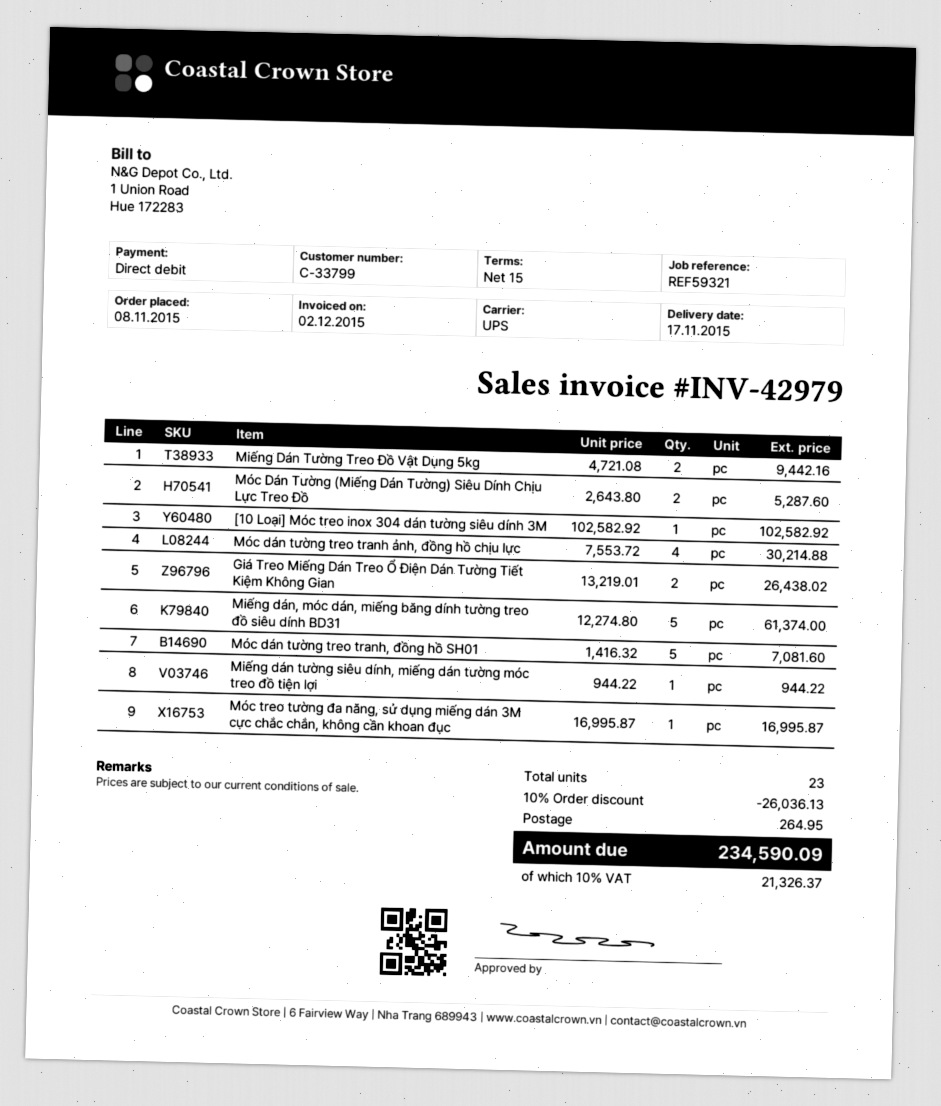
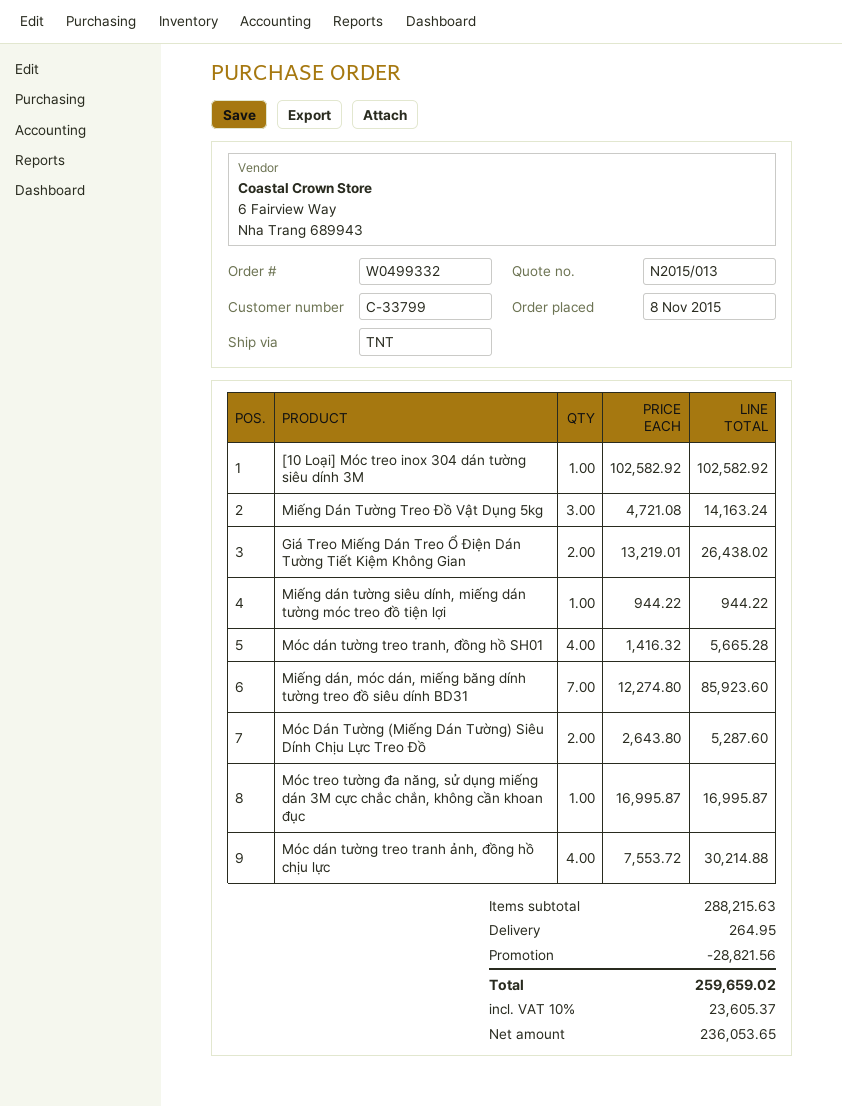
shipping method: UPS -> TNT
Miếng Dán Tường Treo Đồ Vật Dụng 5kg: 2 x 4721.08 = 9442.16 -> 3 x 4721.08 = 14163.24
Miếng dán, móc dán, miếng băng dính tường treo đồ siêu dính BD31: 5 x 12274.80 = 61374.00 -> 7 x 12274.80 = 85923.60
Móc dán tường treo tranh, đồng hồ SH01: 5 x 1416.32 = 7081.60 -> 4 x 1416.32 = 5665.28
discount: 26036.13 -> 28821.56
tax: 10% = 21326.37 -> 10% = 23605.37
total: 234590.09 -> 259659.02

